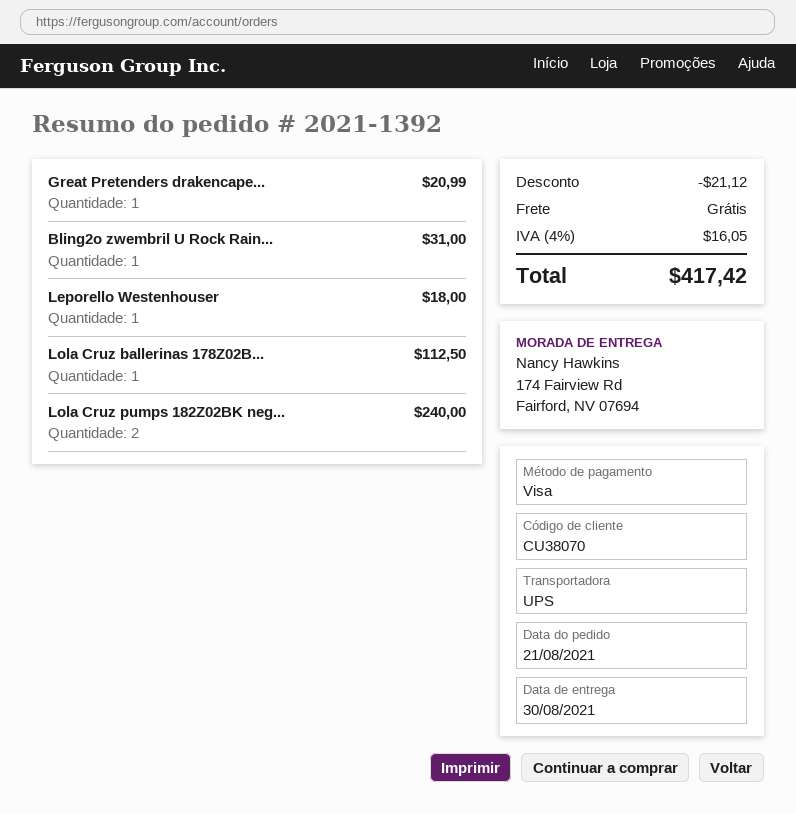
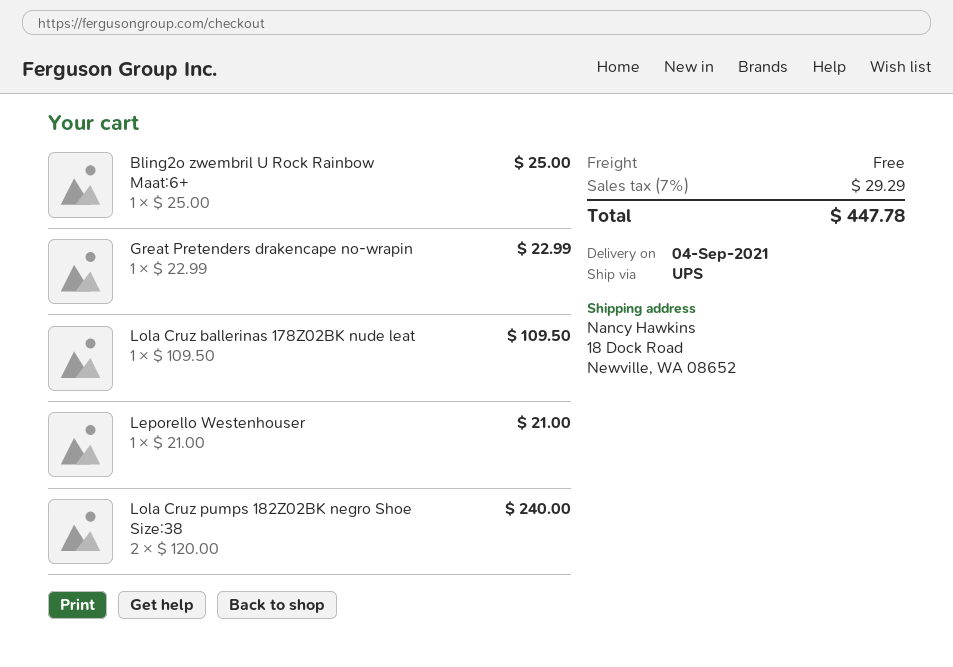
delivery date: 2021-08-30 -> 2021-09-04
ship to: 174 Fairview Rd, Fairford, NV 07694 -> 18 Dock Road, Newville, WA 08652
Great Pretenders drakencape...: 1 for 20.99 -> 1 for 22.99
Bling2o zwembril U Rock Rain...: 1 for 31.00 -> 1 for 25.00
Leporello Westenhouser: 1 for 18.00 -> 1 for 21.00
Lola Cruz ballerinas 178Z02B...: 1 for 112.50 -> 1 for 109.50
discount: 21.12 -> none
tax: 4% = 16.05 -> 7% = 29.29
total: 417.42 -> 447.78

